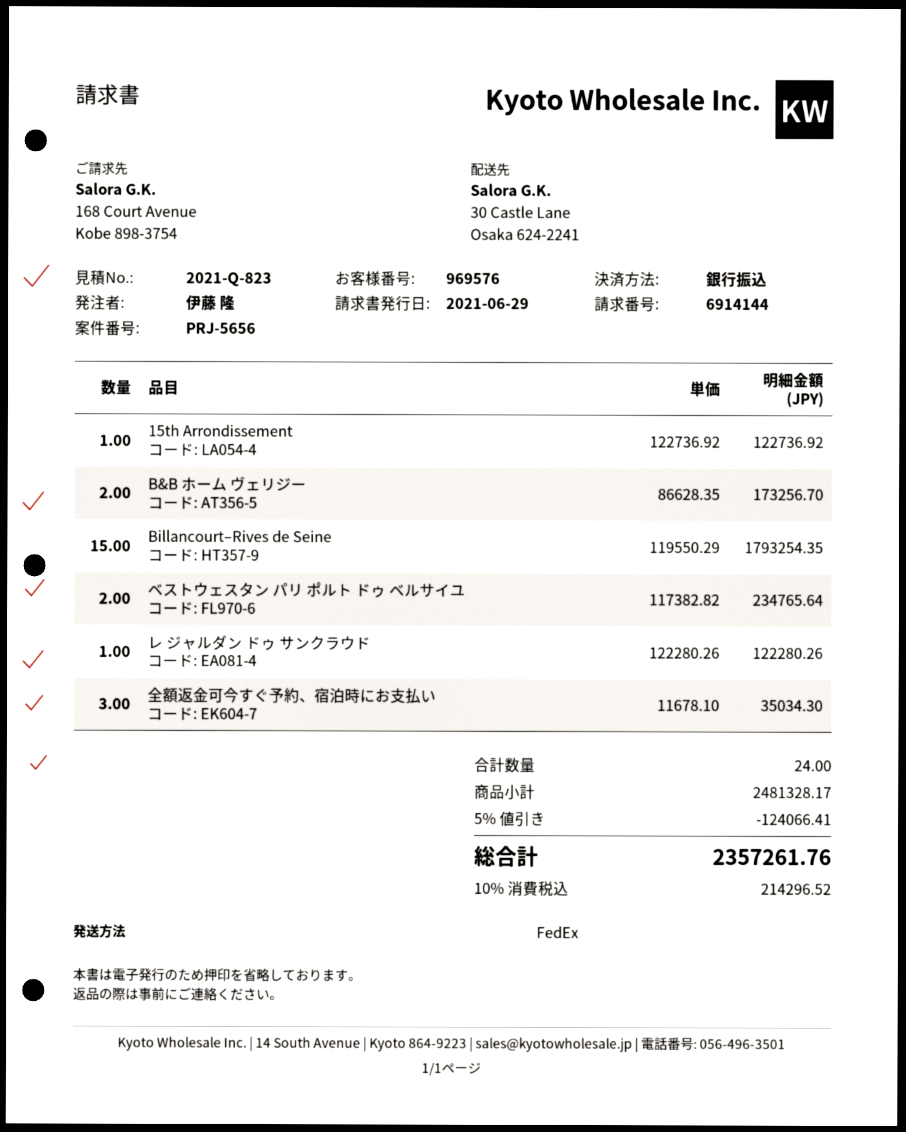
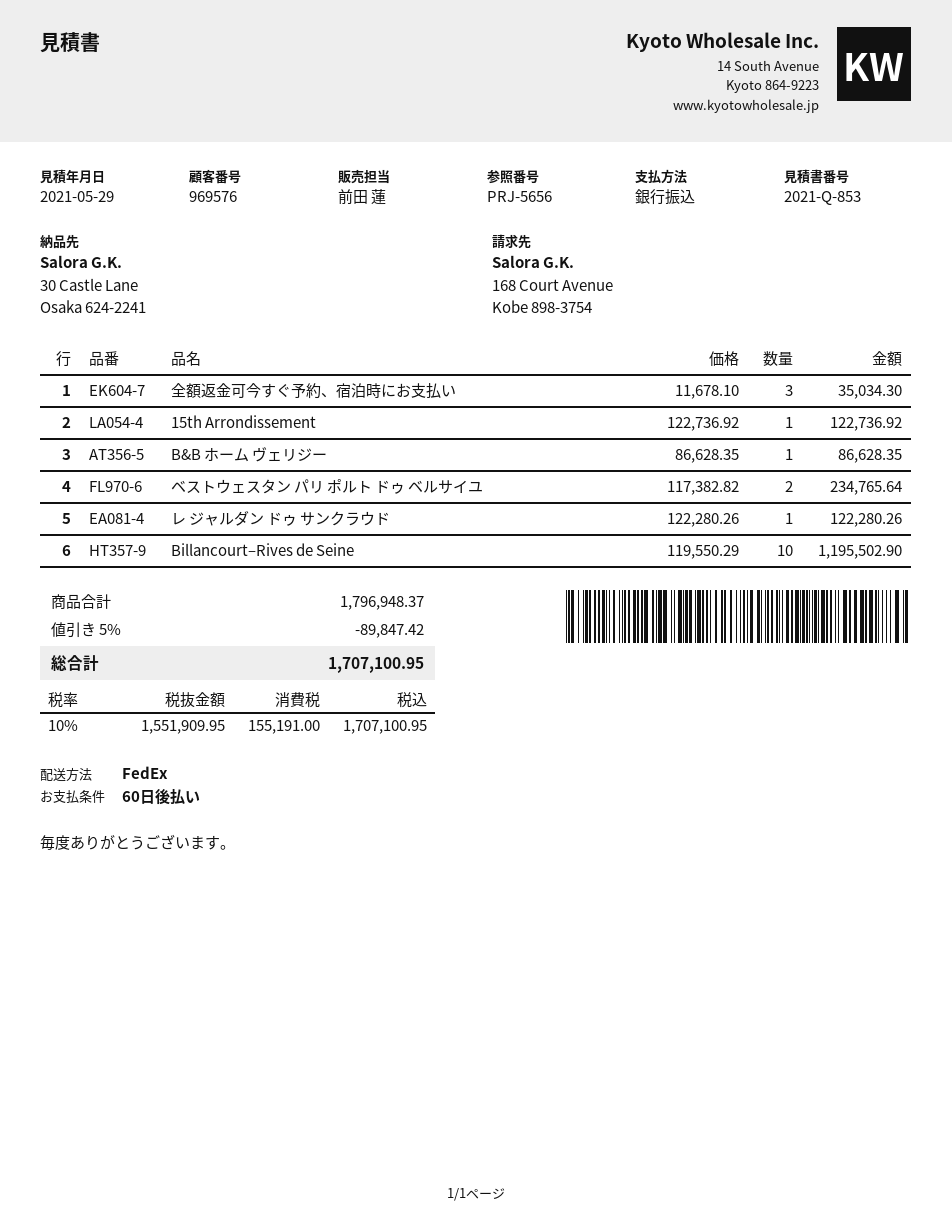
quote number: 2021-Q-823 -> 2021-Q-853
B&B ホーム ヴェリジー: 2 x 86628.35 = 173256.70 -> 1 x 86628.35 = 86628.35
Billancourt–Rives de Seine: 15 x 119550.29 = 1793254.35 -> 10 x 119550.29 = 1195502.90
subtotal: 2481328.17 -> 1796948.37
discount: 5% = 124066.41 -> 5% = 89847.42
tax: 10% = 214296.52 -> 10% = 155191.00
total: 2357261.76 -> 1707100.95

